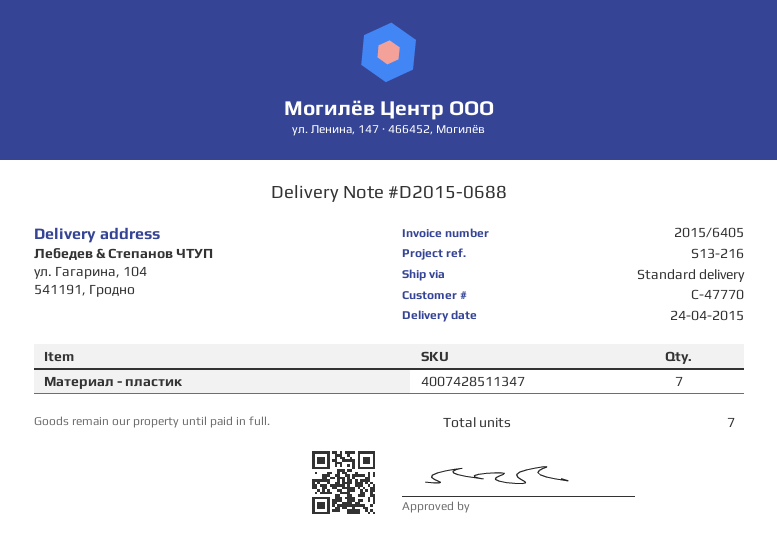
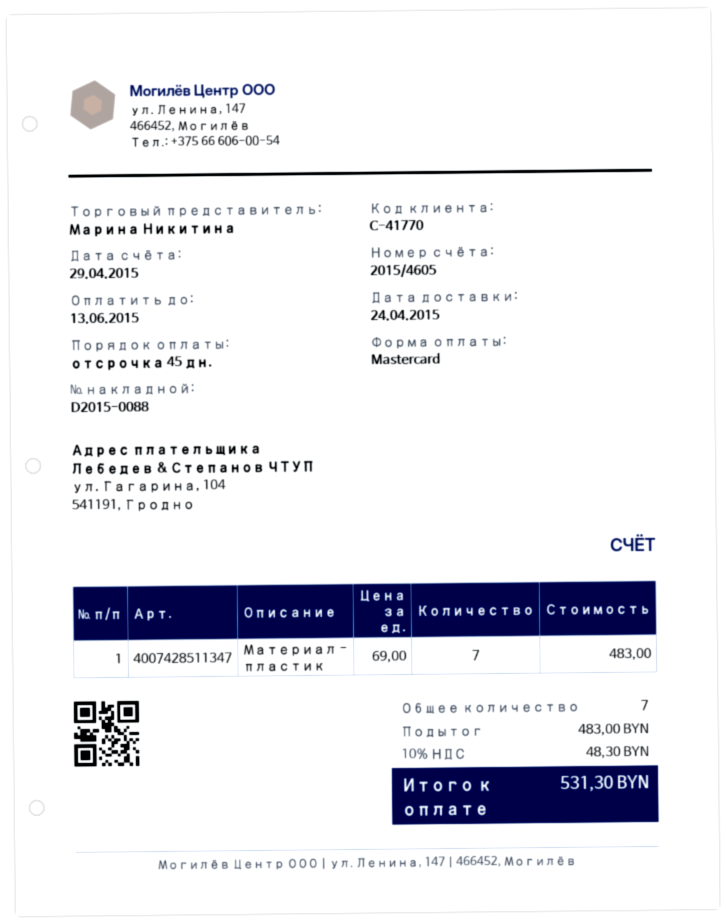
delivery note number: D2015-0688 -> D2015-0088
invoice number: 2015/6405 -> 2015/4605
customer number: C-47770 -> C-41770

